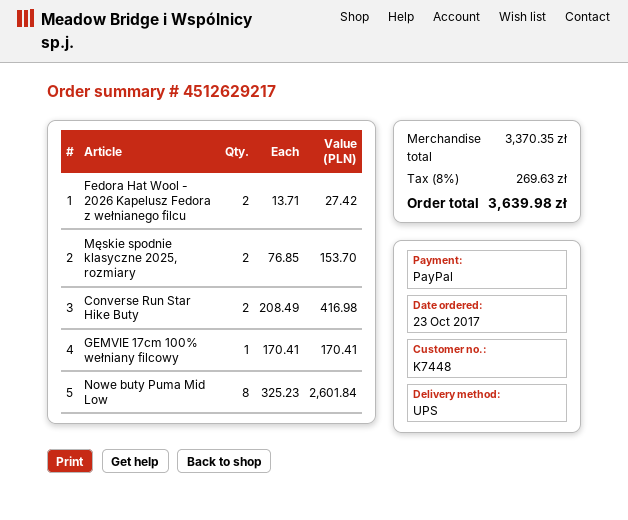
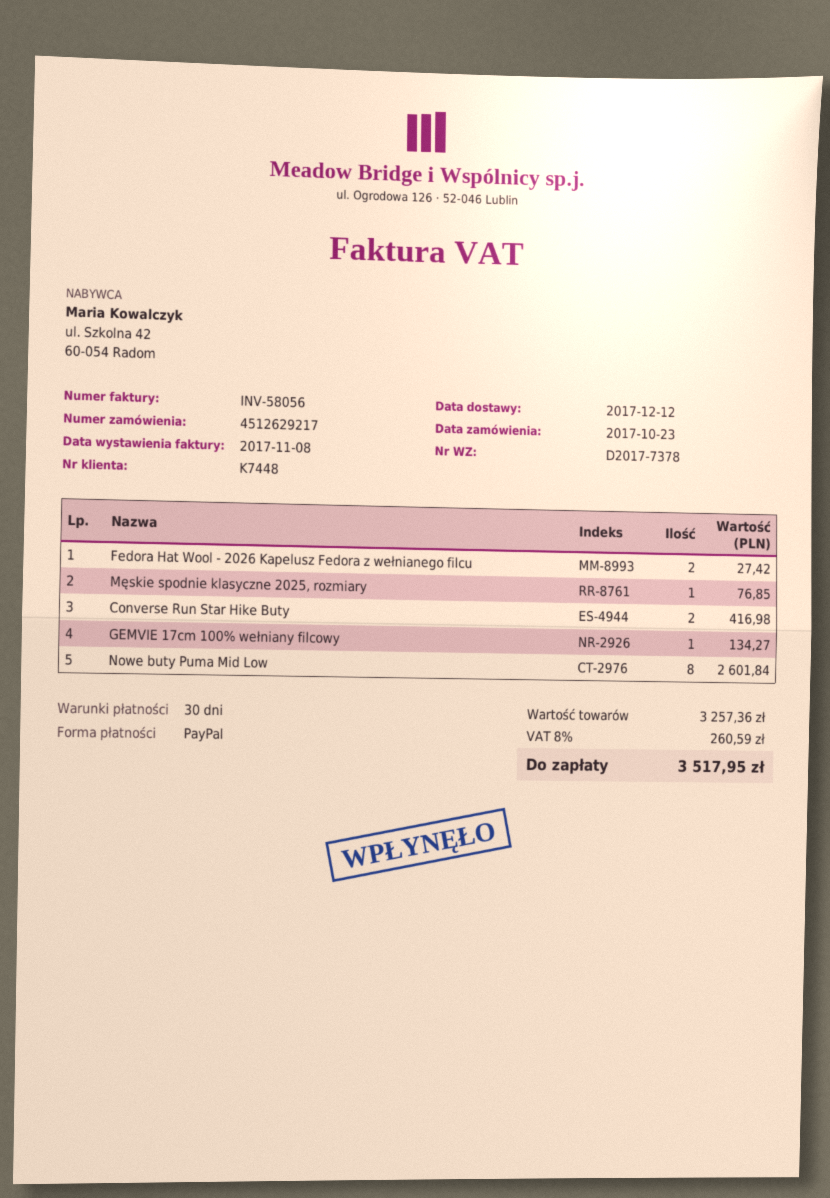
Męskie spodnie klasyczne 2025, rozmiary: 2 for 153.70 -> 1 for 76.85
GEMVIE 17cm 100% wełniany filcowy: 1 for 170.41 -> 1 for 134.27
subtotal: 3370.35 -> 3257.36
tax: 8% = 269.63 -> 8% = 260.59
total: 3639.98 -> 3517.95

